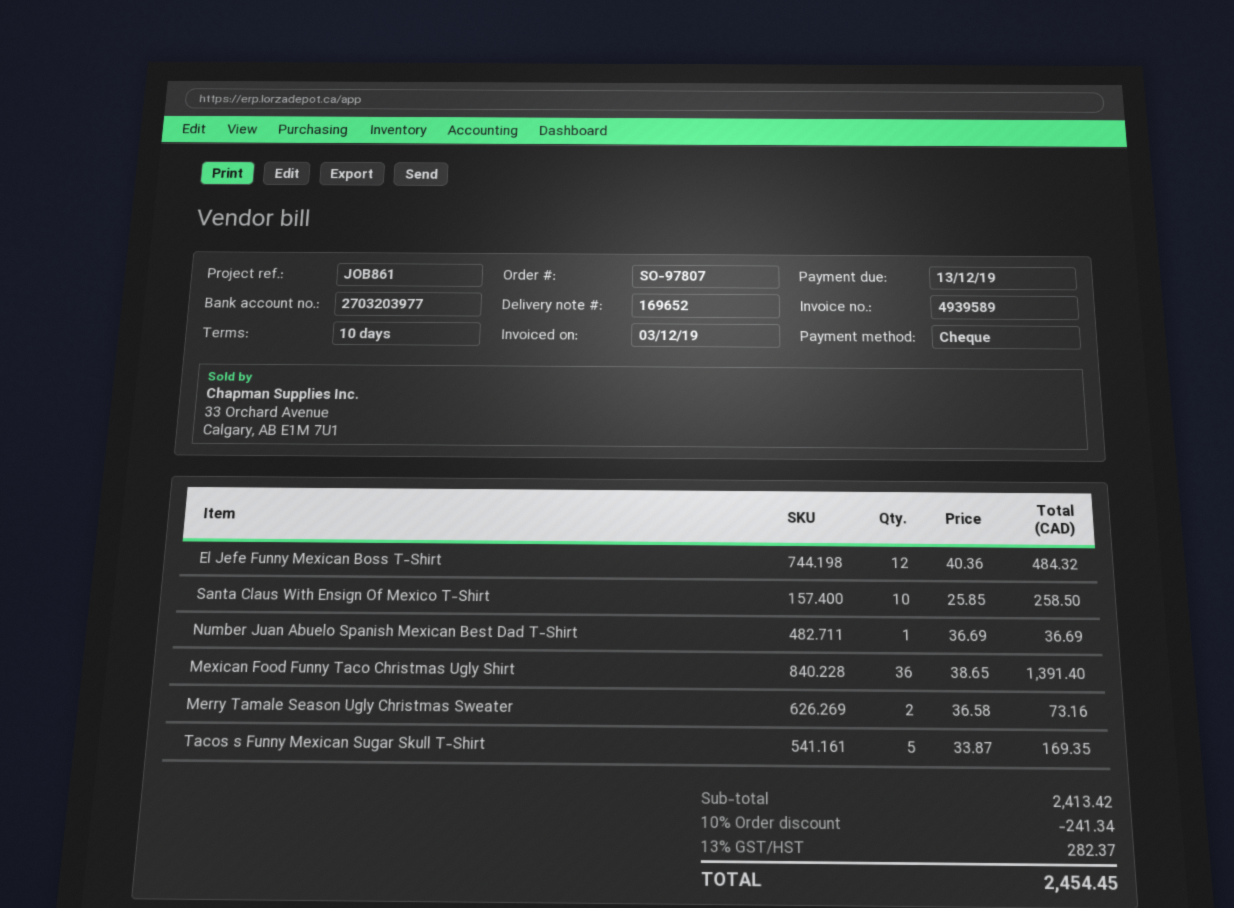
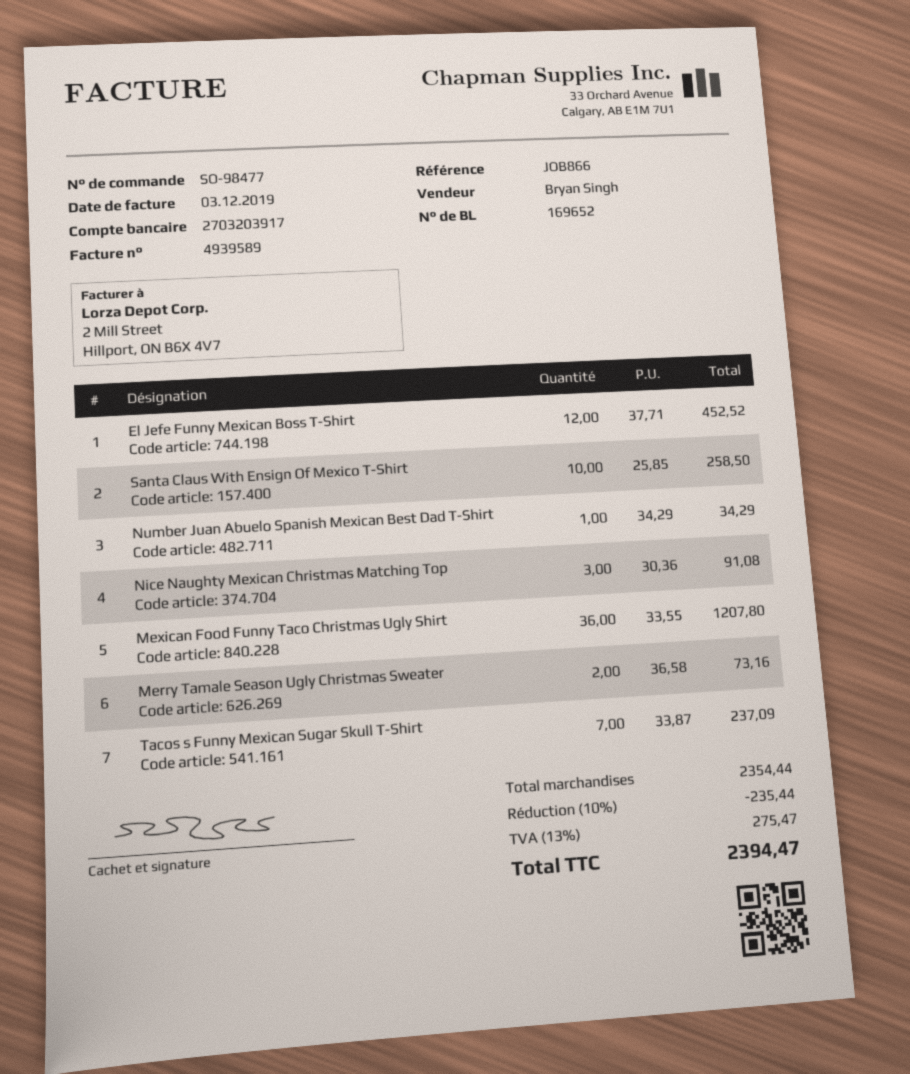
order number: SO-97807 -> SO-98477
reference: JOB861 -> JOB866
bank account: 2703203977 -> 2703203917
El Jefe Funny Mexican Boss T-Shirt: 12 x 40.36 = 484.32 -> 12 x 37.71 = 452.52
Number Juan Abuelo Spanish Mexican Best Dad T-Shirt: 1 x 36.69 = 36.69 -> 1 x 34.29 = 34.29
Mexican Food Funny Taco Christmas Ugly Shirt: 36 x 38.65 = 1391.40 -> 36 x 33.55 = 1207.80
Tacos s Funny Mexican Sugar Skull T-Shirt: 5 x 33.87 = 169.35 -> 7 x 33.87 = 237.09
Nice Naughty Mexican Christmas Matching Top: none -> 3 x 30.36 = 91.08
subtotal: 2413.42 -> 2354.44
discount: 10% = 241.34 -> 10% = 235.44
tax: 13% = 282.37 -> 13% = 275.47
total: 2454.45 -> 2394.47

